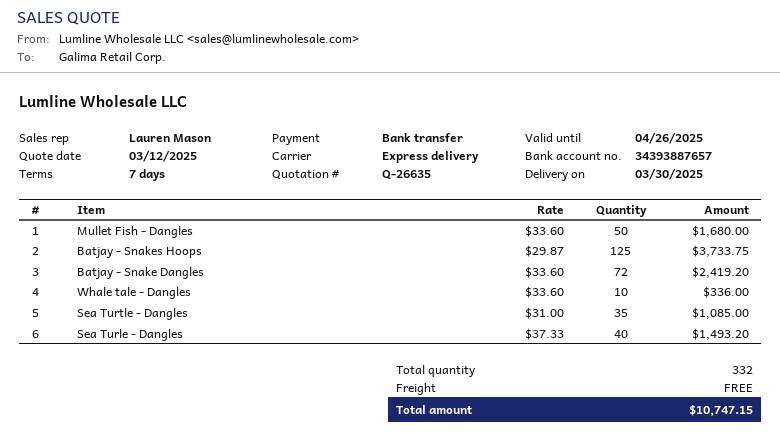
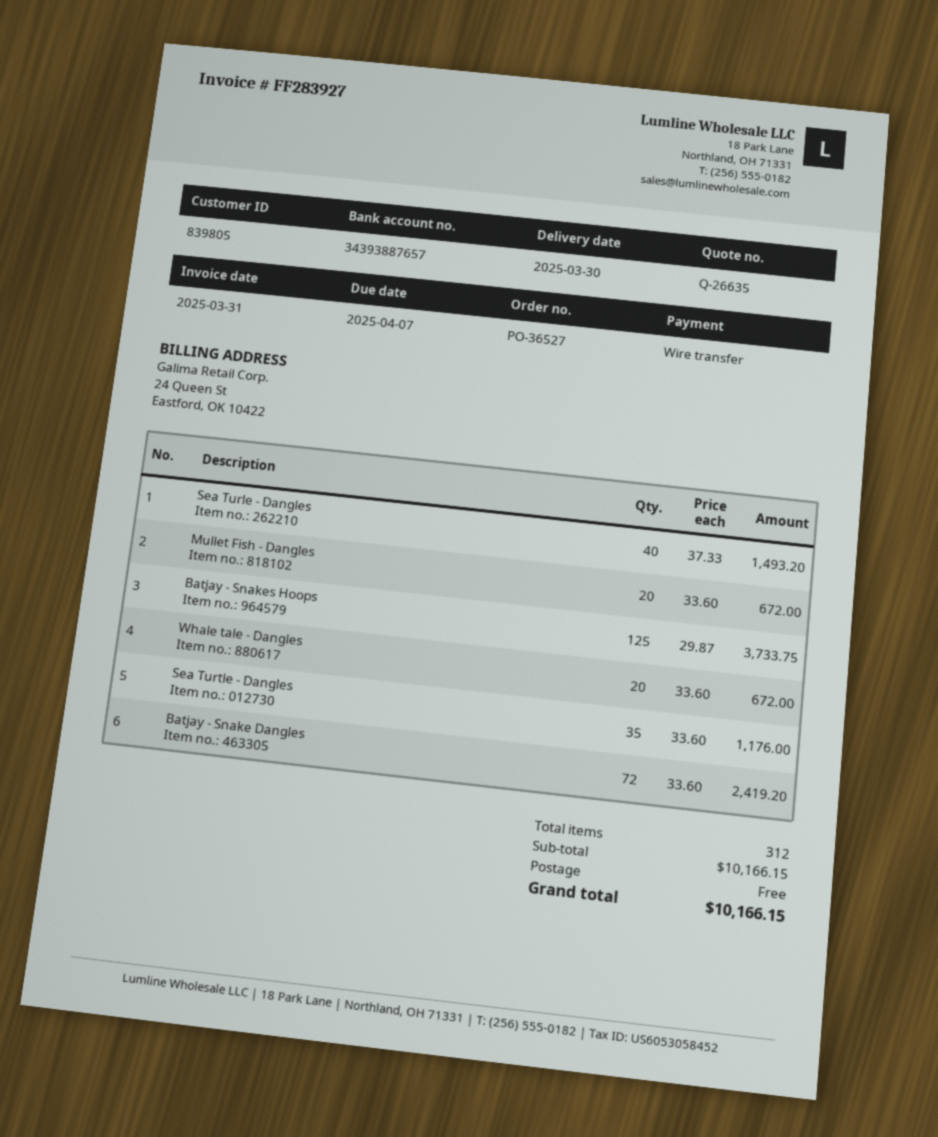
Mullet Fish - Dangles: 50 x 33.60 = 1680.00 -> 20 x 33.60 = 672.00
Whale tale - Dangles: 10 x 33.60 = 336.00 -> 20 x 33.60 = 672.00
Sea Turtle - Dangles: 35 x 31.00 = 1085.00 -> 35 x 33.60 = 1176.00
total quantity: 332 -> 312
total: 10747.15 -> 10166.15

